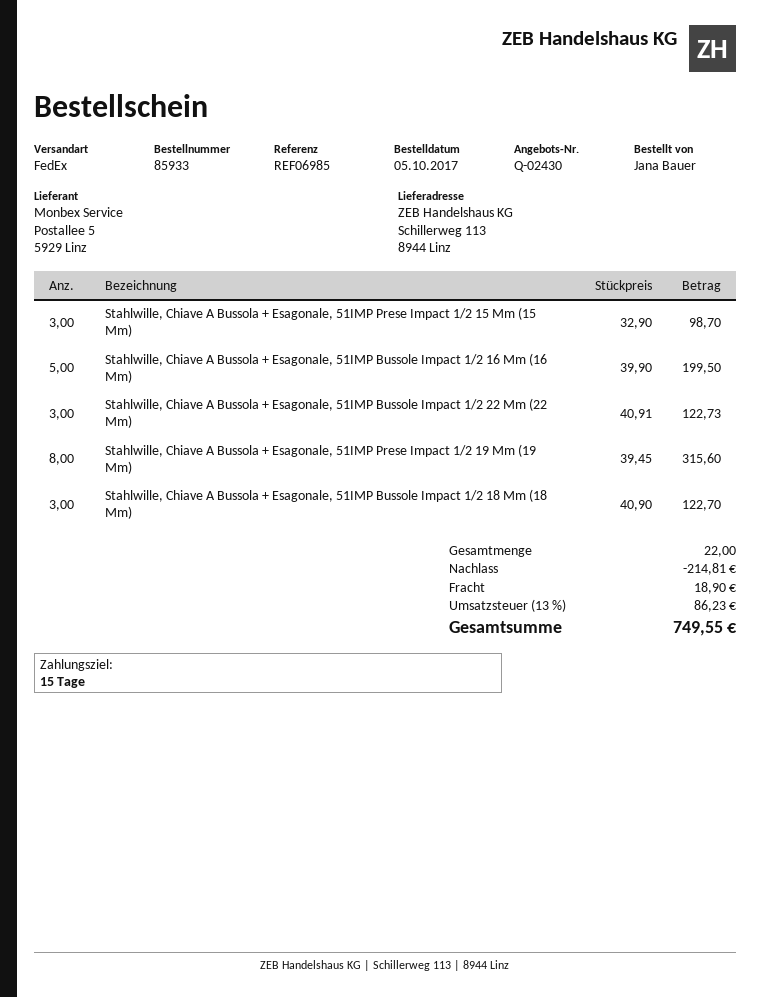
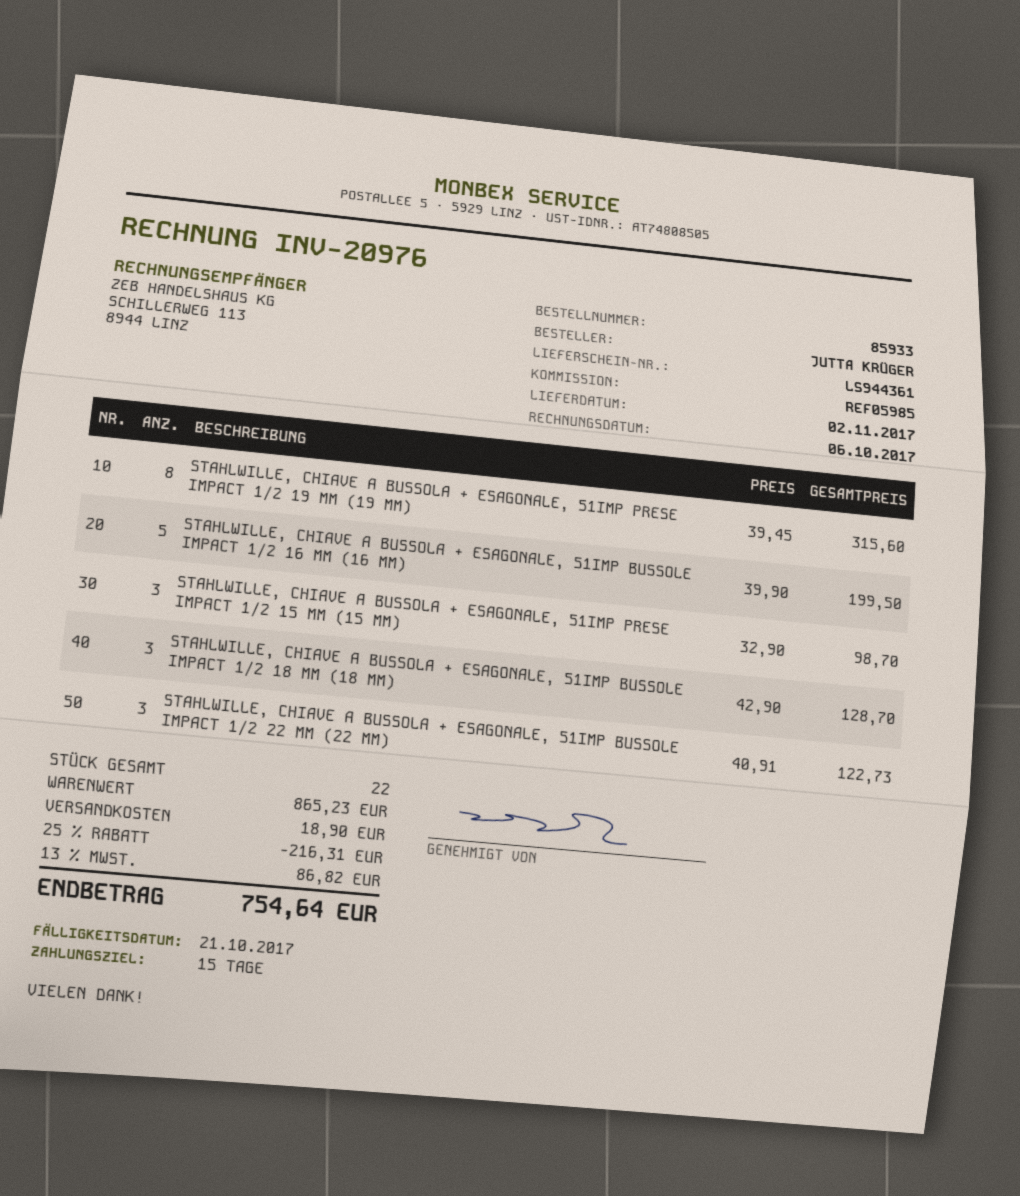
reference: REF06985 -> REF05985
ordered by: Jana Bauer -> JUTTA KRÜGER
Stahlwille, Chiave A Bussola + Esagonale, 51IMP Bussole Impact 1/2 18 Mm (18 Mm): 3 x 40.90 = 122.70 -> 3 x 42.90 = 128.70
discount: 214.81 -> 216.31
tax: 13% = 86.23 -> 13% = 86.82
total: 749.55 -> 754.64

